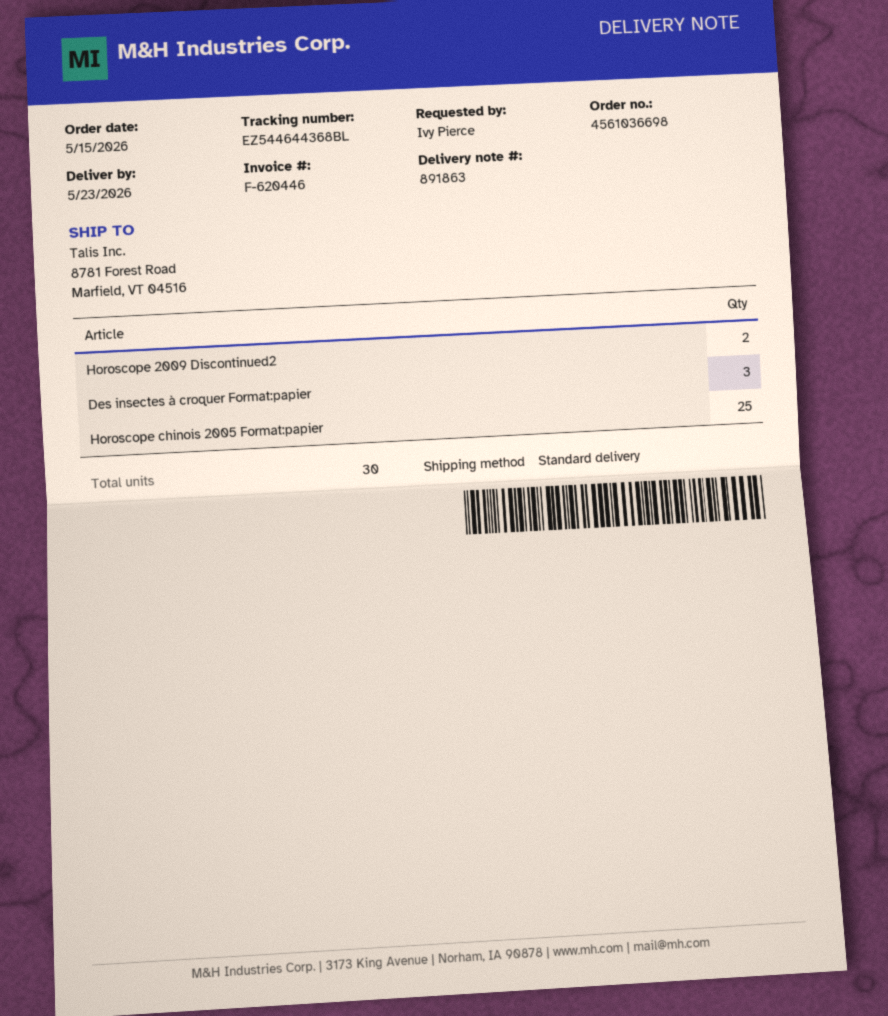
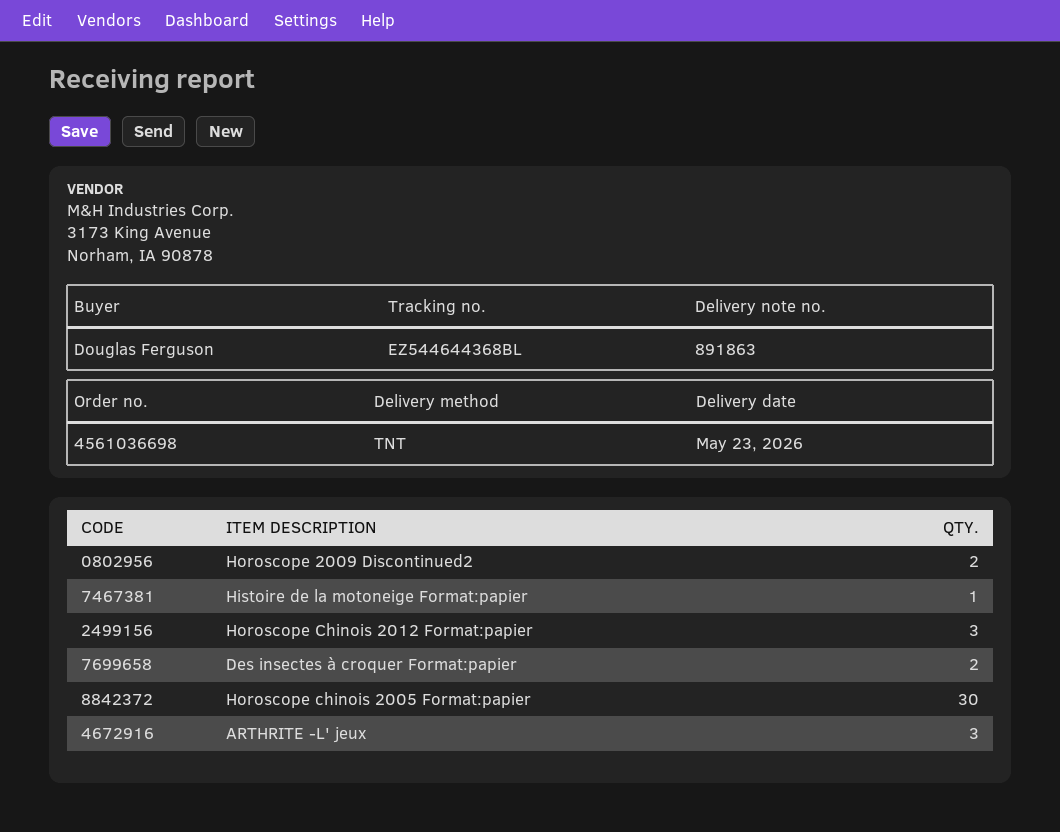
ordered by: Ivy Pierce -> Douglas Ferguson
shipping method: standard -> TNT
Des insectes à croquer Format:papier: 3 -> 2
Horoscope chinois 2005 Format:papier: 25 -> 30
Histoire de la motoneige Format:papier: none -> 1
Horoscope Chinois 2012 Format:papier: none -> 3
ARTHRITE -L' jeux: none -> 3

